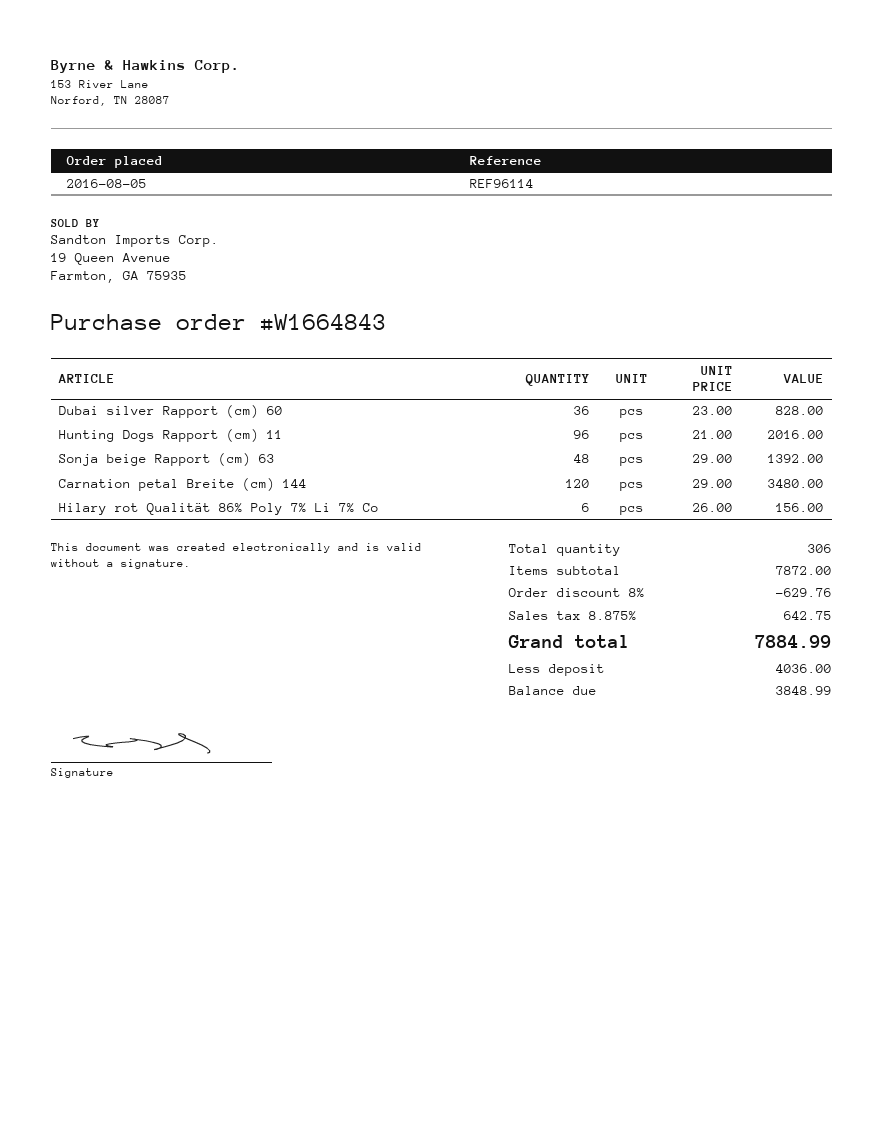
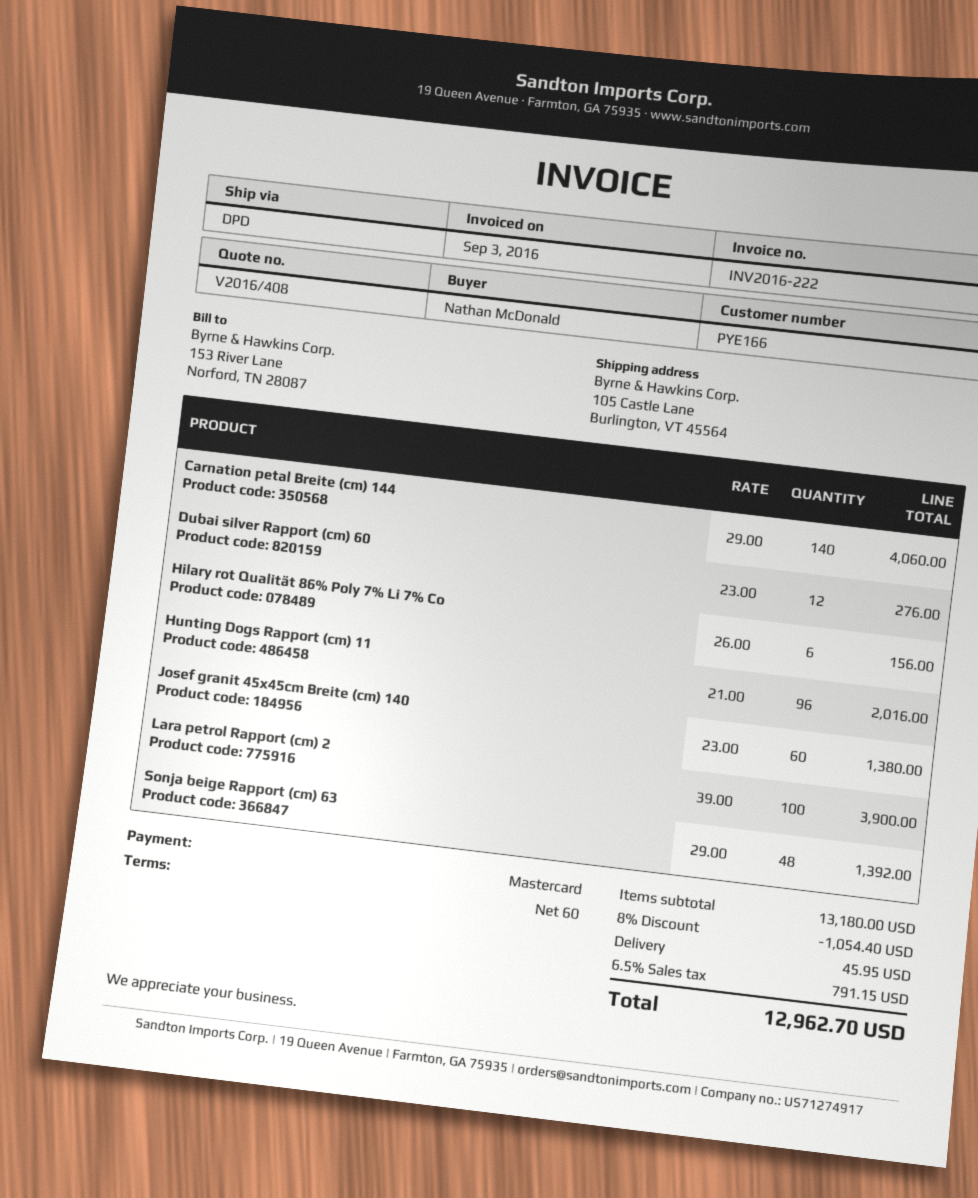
Dubai silver Rapport (cm) 60: 36 x 23.00 = 828.00 -> 12 x 23.00 = 276.00
Carnation petal Breite (cm) 144: 120 x 29.00 = 3480.00 -> 140 x 29.00 = 4060.00
Josef granit 45x45cm Breite (cm) 140: none -> 60 x 23.00 = 1380.00
Lara petrol Rapport (cm) 2: none -> 100 x 39.00 = 3900.00
subtotal: 7872.00 -> 13180.00
discount: 8% = 629.76 -> 8% = 1054.40
shipping: none -> 45.95
tax: 8.875% = 642.75 -> 6.5% = 791.15
total: 7884.99 -> 12962.70

